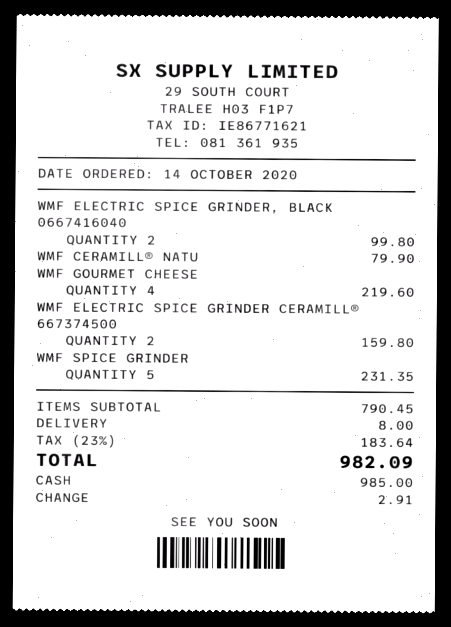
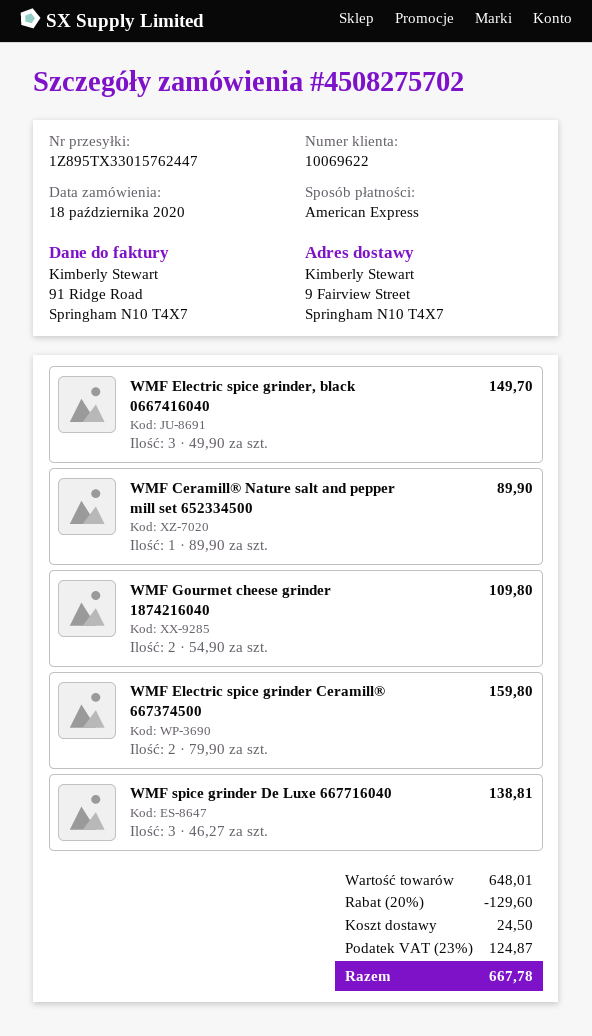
order date: 2020-10-14 -> 2020-10-18
payment method: cash -> American Express
WMF ELECTRIC SPICE GRINDER, BLACK 0667416040: 2 for 99.80 -> 3 for 149.70
WMF CERAMILL® NATU: 1 for 79.90 -> 1 for 89.90
WMF GOURMET CHEESE: 4 for 219.60 -> 2 for 109.80
WMF SPICE GRINDER: 5 for 231.35 -> 3 for 138.81
subtotal: 790.45 -> 648.01
discount: none -> 20% = 129.60
shipping: 8.00 -> 24.50
tax: 23% = 183.64 -> 23% = 124.87
total: 982.09 -> 667.78

